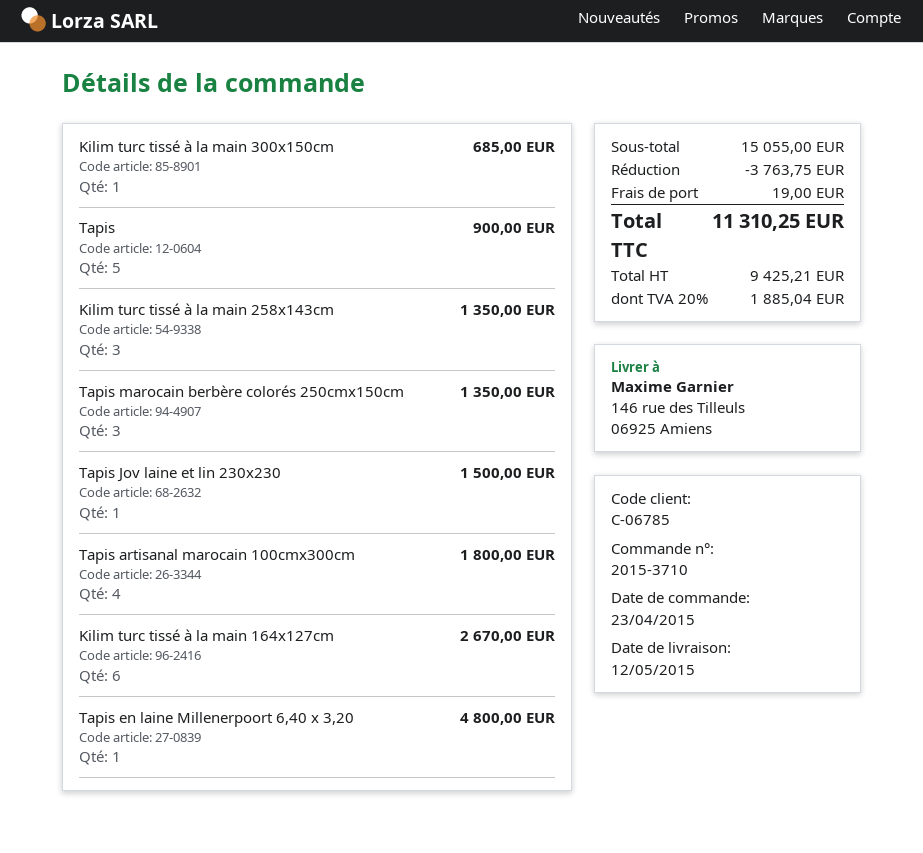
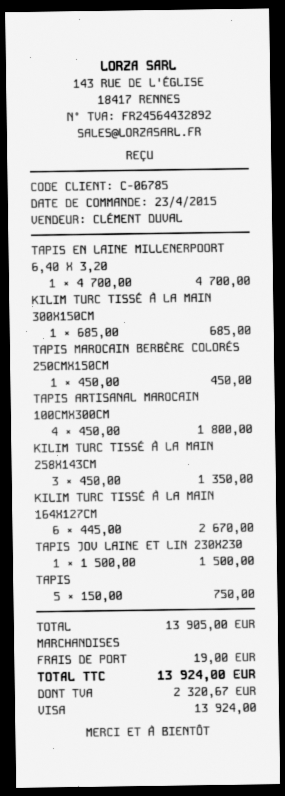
Tapis: 5 for 900.00 -> 5 for 750.00
Tapis marocain berbère colorés 250cmx150cm: 3 for 1350.00 -> 1 for 450.00
Tapis en laine Millenerpoort 6,40 x 3,20: 1 for 4800.00 -> 1 for 4700.00
subtotal: 15055.00 -> 13905.00
discount: 3763.75 -> none
tax: 1885.04 -> 2320.67
total: 11310.25 -> 13924.00

